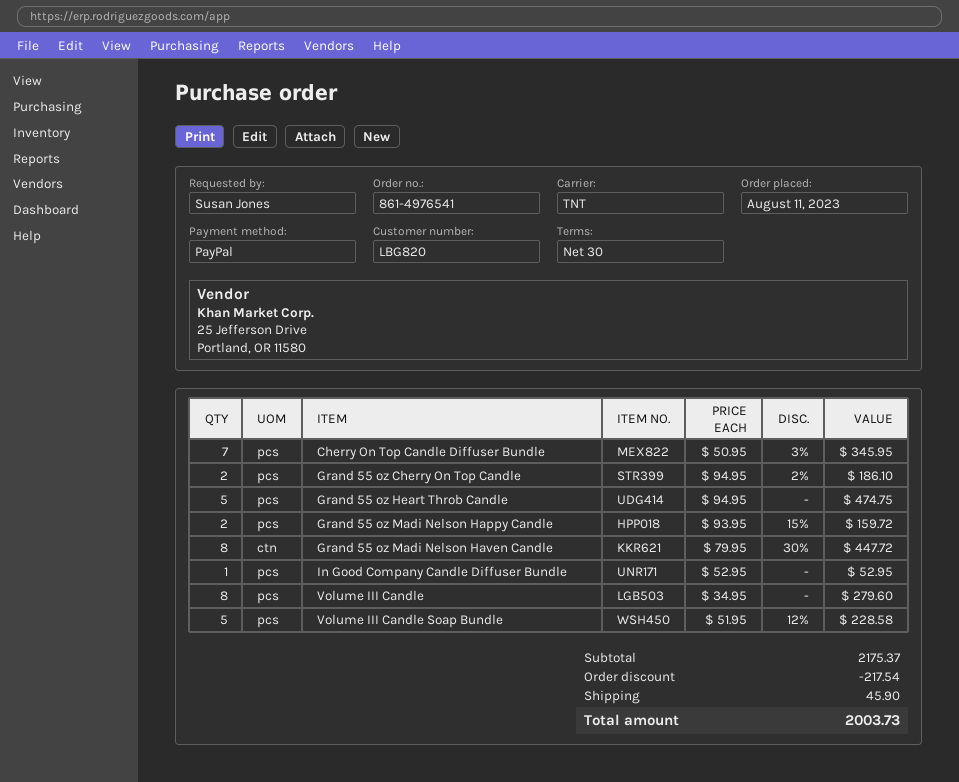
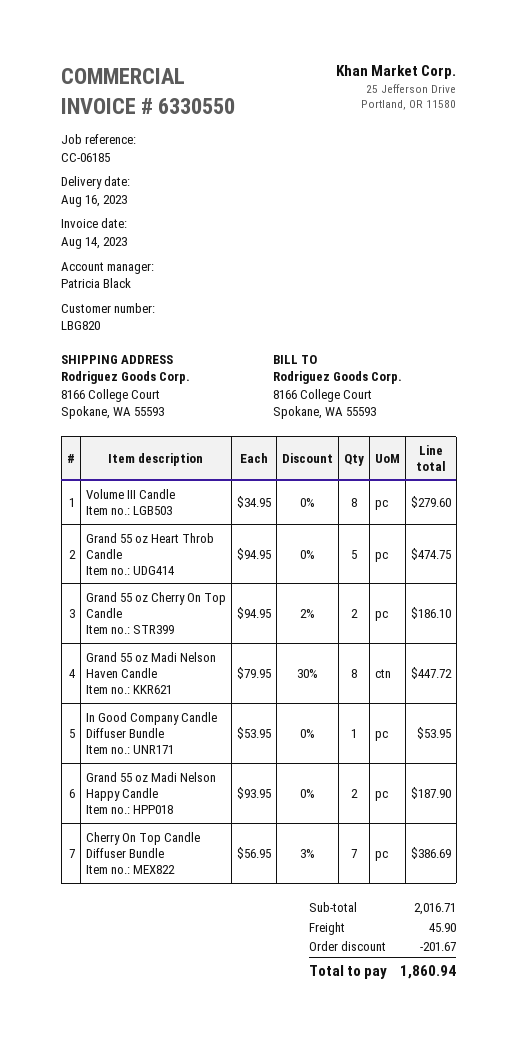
Cherry On Top Candle Diffuser Bundle: 7 x 50.95 - 3% = 345.95 -> 7 x 56.95 - 3% = 386.69
Grand 55 oz Madi Nelson Happy Candle: 2 x 93.95 - 15% = 159.72 -> 2 x 93.95 = 187.90
In Good Company Candle Diffuser Bundle: 1 x 52.95 = 52.95 -> 1 x 53.95 = 53.95
Volume III Candle Soap Bundle: 5 x 51.95 - 12% = 228.58 -> none
subtotal: 2175.37 -> 2016.71
discount: 217.54 -> 201.67
total: 2003.73 -> 1860.94

